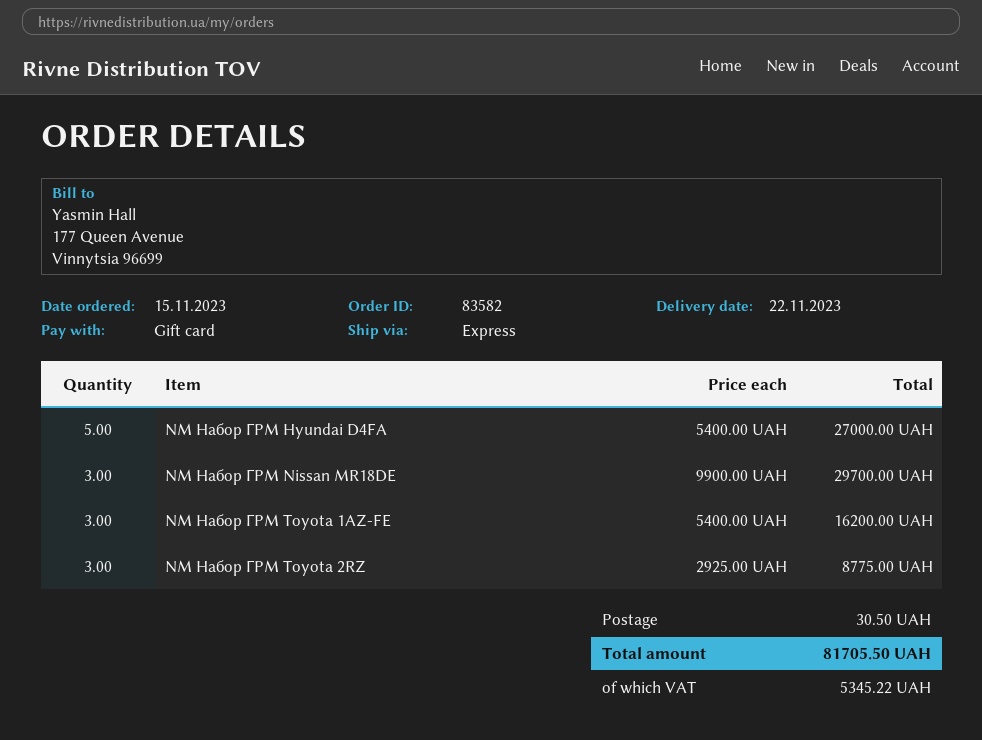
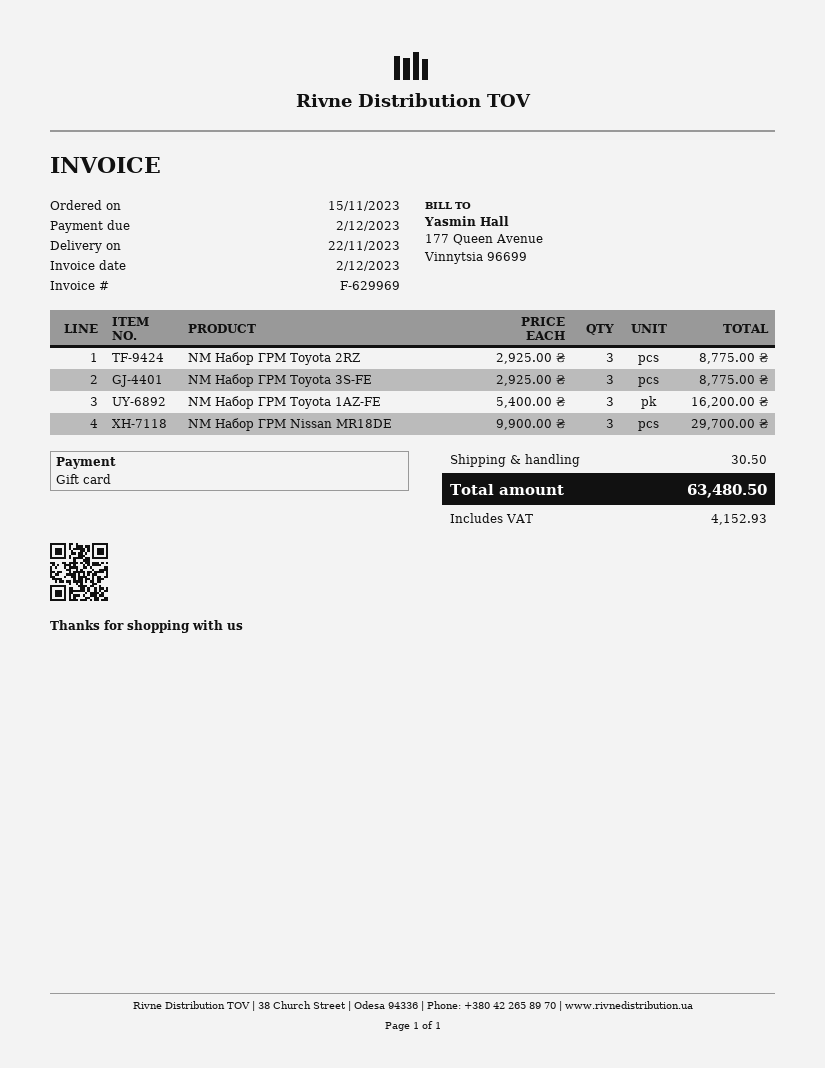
NM Набор ГРМ Hyundai D4FA: 5 x 5400.00 = 27000.00 -> none
NM Набор ГРМ Toyota 3S-FE: none -> 3 x 2925.00 = 8775.00
tax: 5345.22 -> 4152.93
total: 81705.50 -> 63480.50

